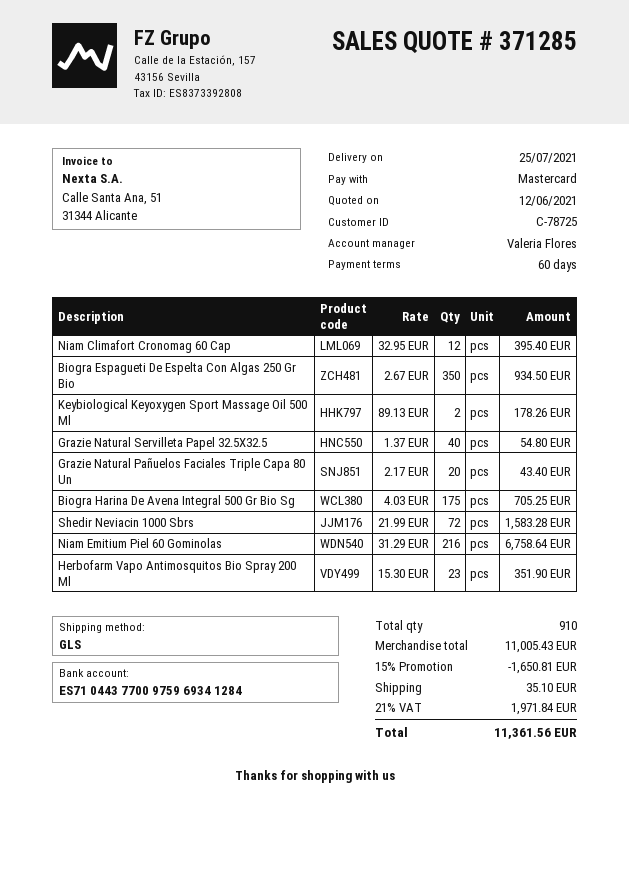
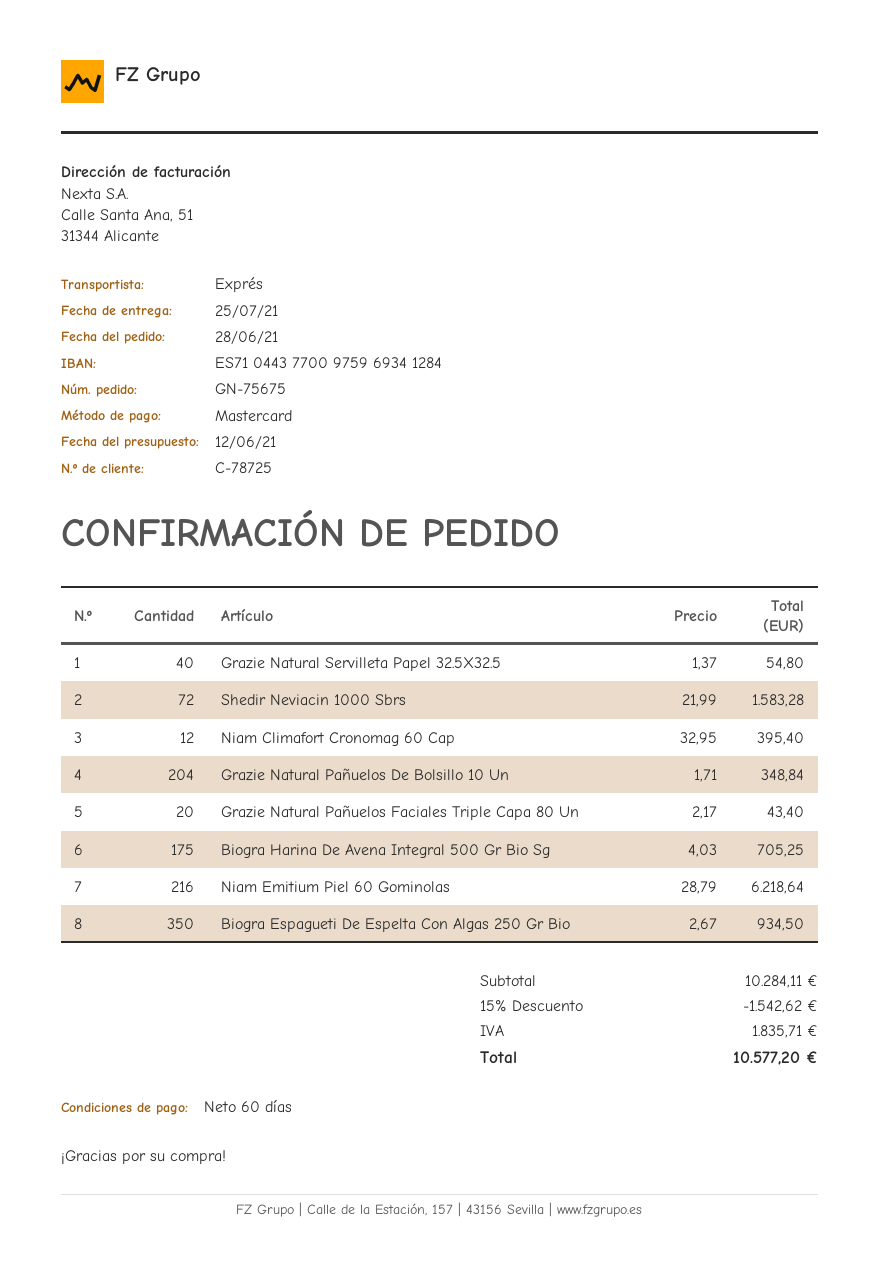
shipping method: GLS -> express
Keybiological Keyoxygen Sport Massage Oil 500 Ml: 2 x 89.13 = 178.26 -> none
Niam Emitium Piel 60 Gominolas: 216 x 31.29 = 6758.64 -> 216 x 28.79 = 6218.64
Herbofarm Vapo Antimosquitos Bio Spray 200 Ml: 23 x 15.30 = 351.90 -> none
Grazie Natural Pañuelos De Bolsillo 10 Un: none -> 204 x 1.71 = 348.84
subtotal: 11005.43 -> 10284.11
discount: 15% = 1650.81 -> 15% = 1542.62
shipping: 35.10 -> none
tax: 1971.84 -> 1835.71
total: 11361.56 -> 10577.20

